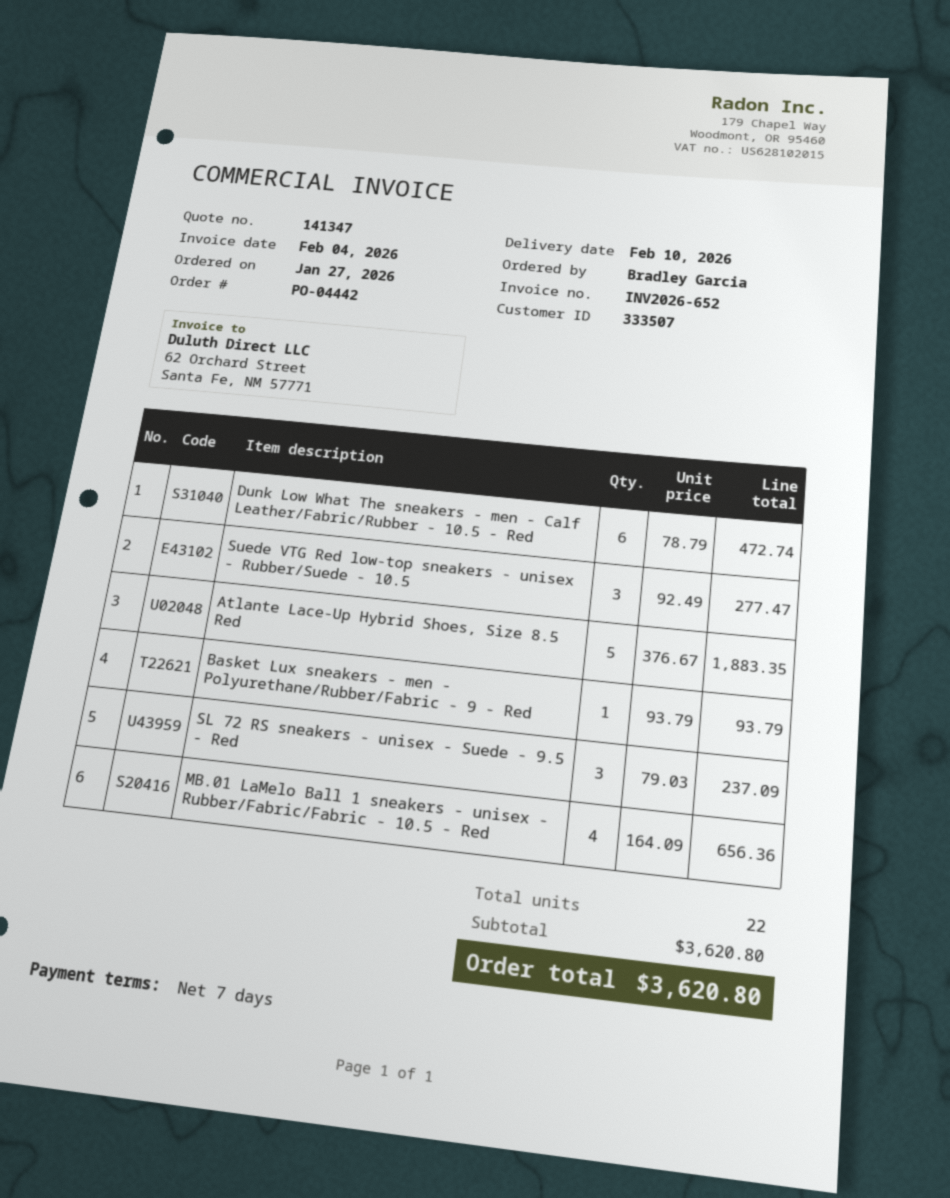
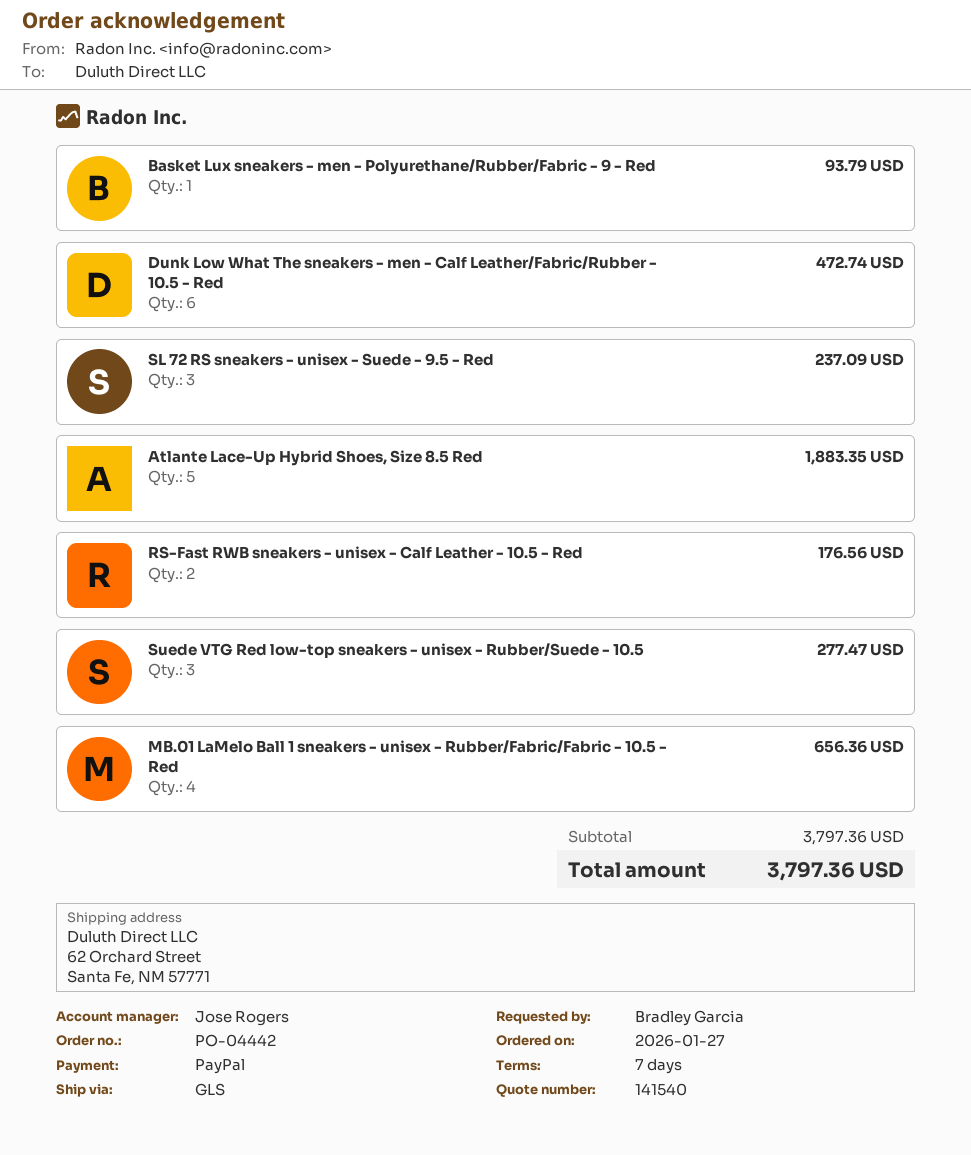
quote number: 141347 -> 141540
RS-Fast RWB sneakers - unisex - Calf Leather - 10.5 - Red: none -> 2 for 176.56
subtotal: 3620.80 -> 3797.36
total: 3620.80 -> 3797.36

